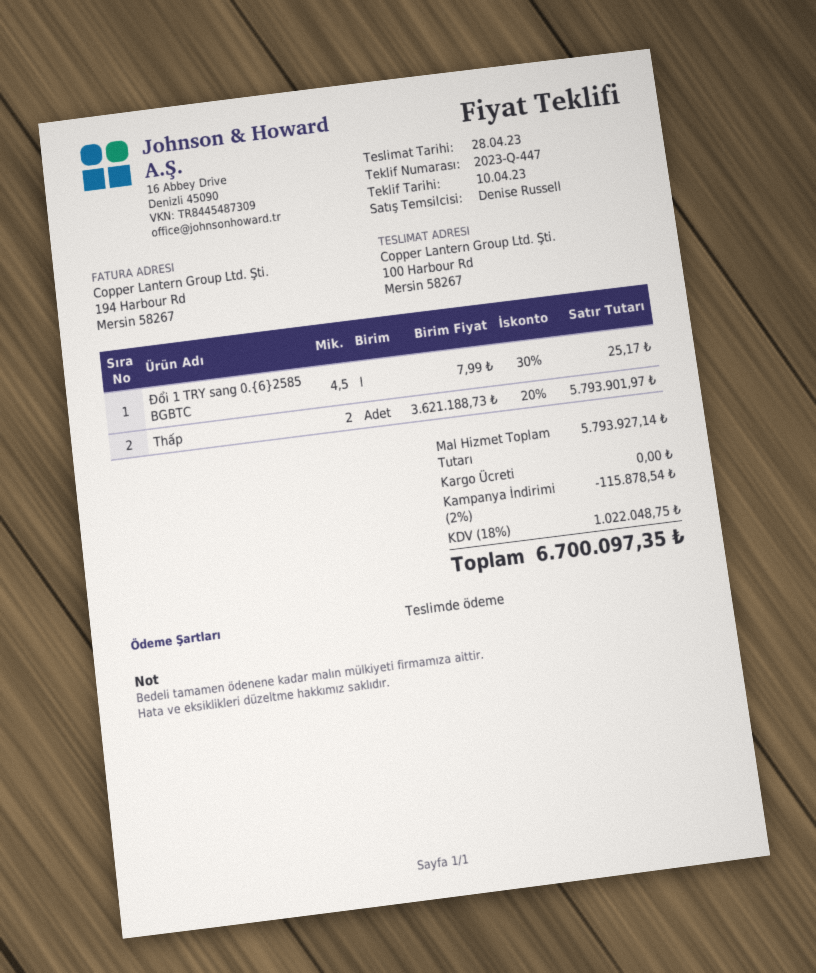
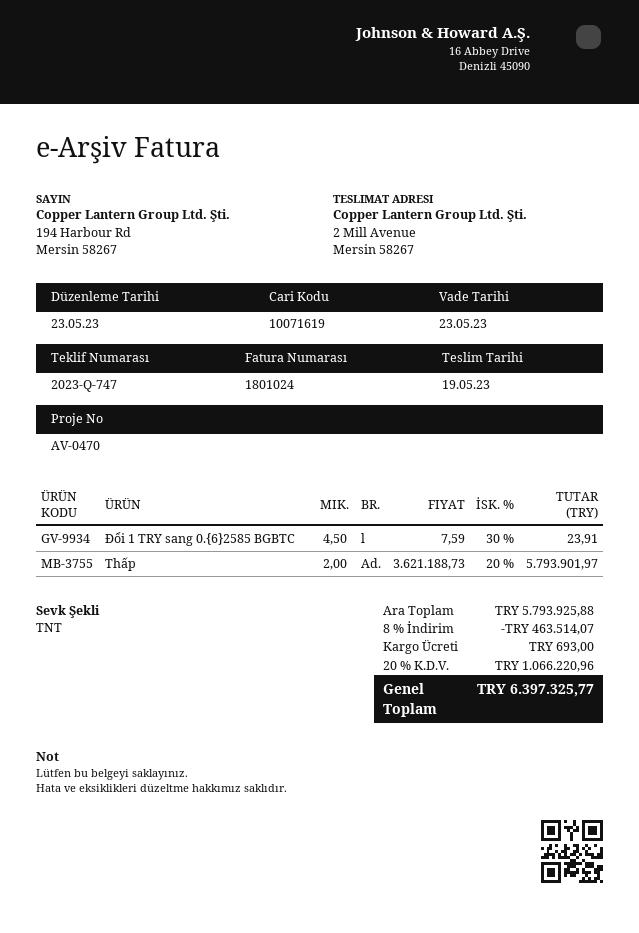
quote number: 2023-Q-447 -> 2023-Q-747
delivery date: 2023-04-28 -> 2023-05-19
ship to: 100 Harbour Rd, Mersin 58267 -> 2 Mill Avenue, Mersin 58267
Đổi 1 TRY sang 0.{6}2585 BGBTC: 4.5 x 7.99 - 30% = 25.17 -> 4.5 x 7.59 - 30% = 23.91
subtotal: 5793927.14 -> 5793925.88
discount: 2% = 115878.54 -> 8% = 463514.07
shipping: 0.00 -> 693.00
tax: 18% = 1022048.75 -> 20% = 1066220.96
total: 6700097.35 -> 6397325.77

